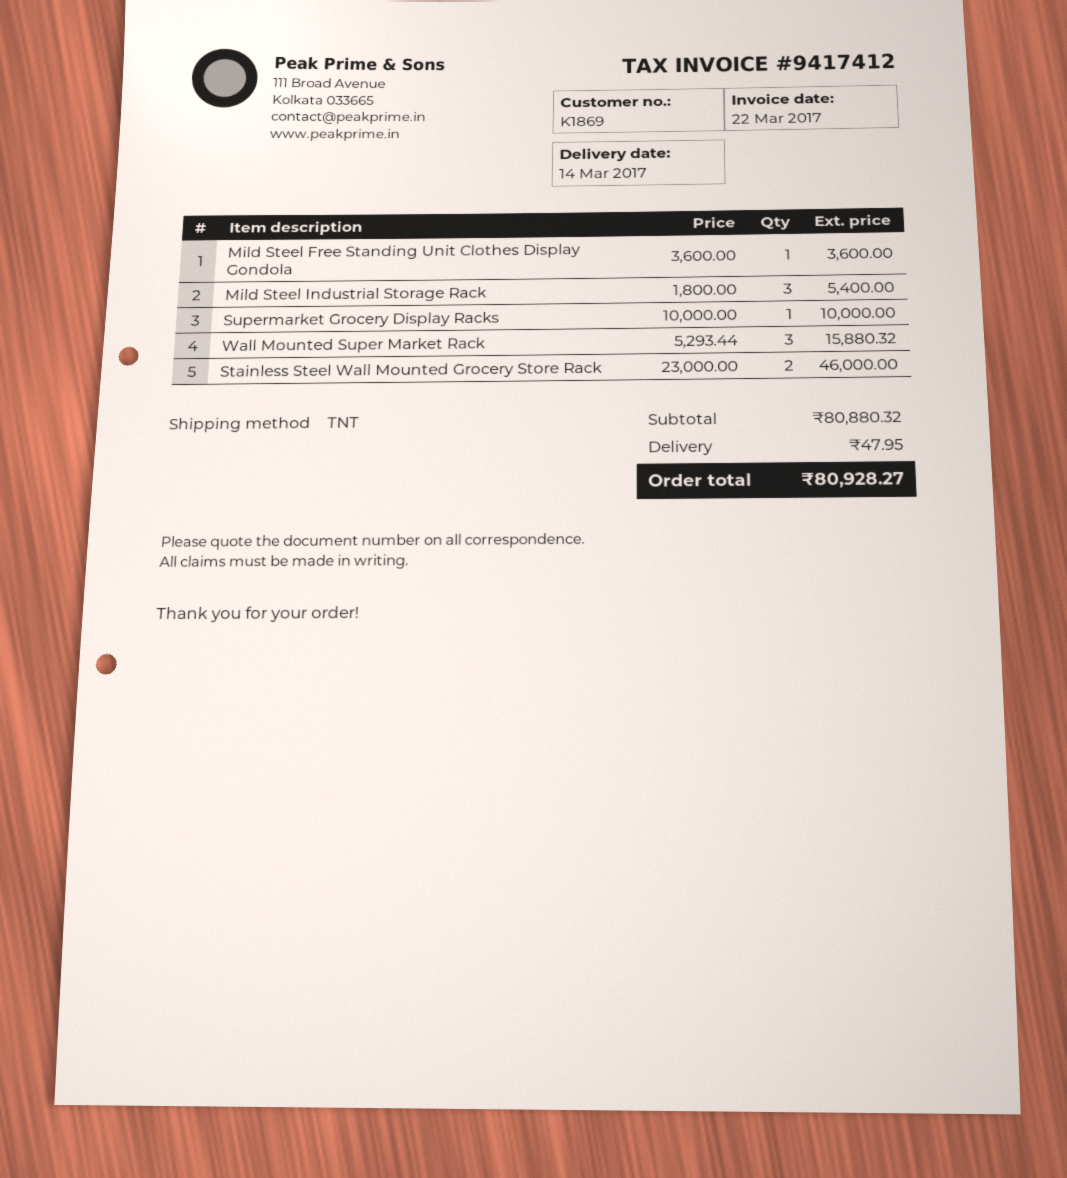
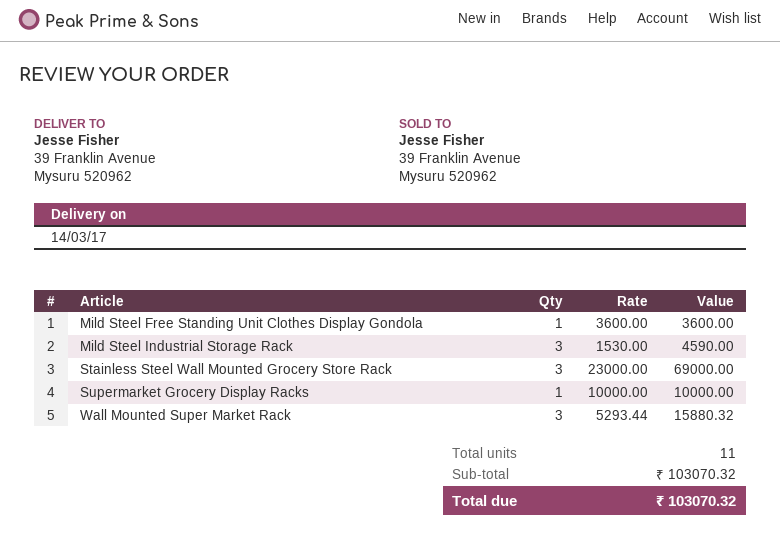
Mild Steel Industrial Storage Rack: 3 x 1800.00 = 5400.00 -> 3 x 1530.00 = 4590.00
Stainless Steel Wall Mounted Grocery Store Rack: 2 x 23000.00 = 46000.00 -> 3 x 23000.00 = 69000.00
subtotal: 80880.32 -> 103070.32
shipping: 47.95 -> none
total: 80928.27 -> 103070.32

